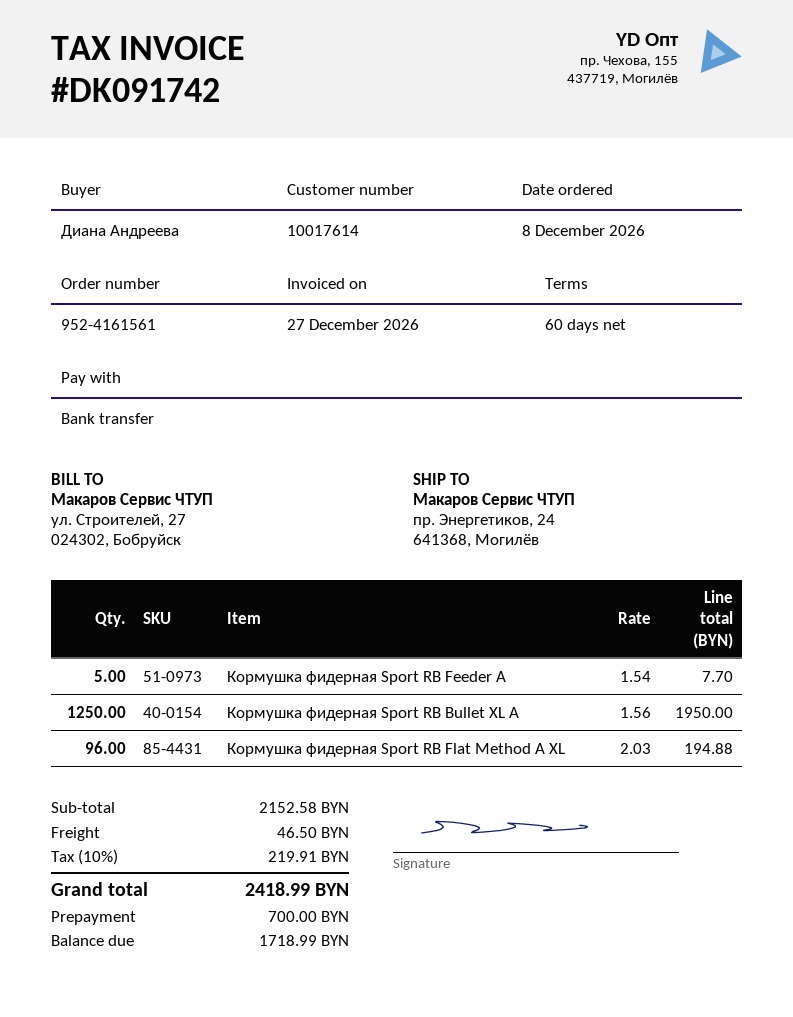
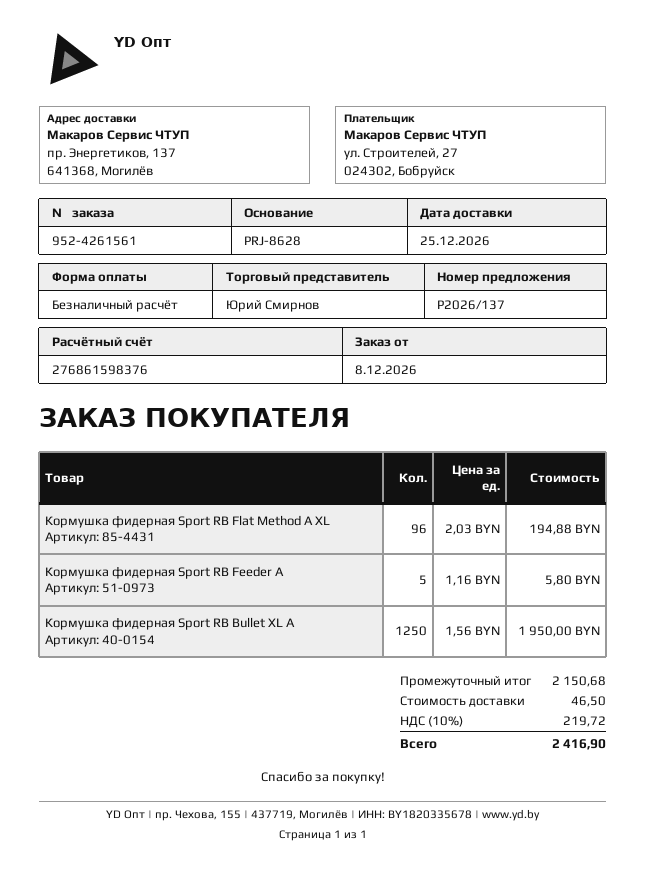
order number: 952-4161561 -> 952-4261561
ship to: пр. Энергетиков, 24, 641368, Могилёв -> пр. Энергетиков, 137, 641368, Могилёв
Кормушка фидерная Sport RB Feeder A: 5 x 1.54 = 7.70 -> 5 x 1.16 = 5.80
subtotal: 2152.58 -> 2150.68
tax: 10% = 219.91 -> 10% = 219.72
total: 2418.99 -> 2416.90

